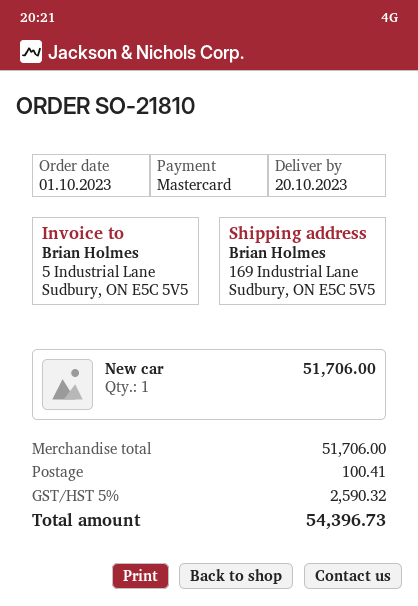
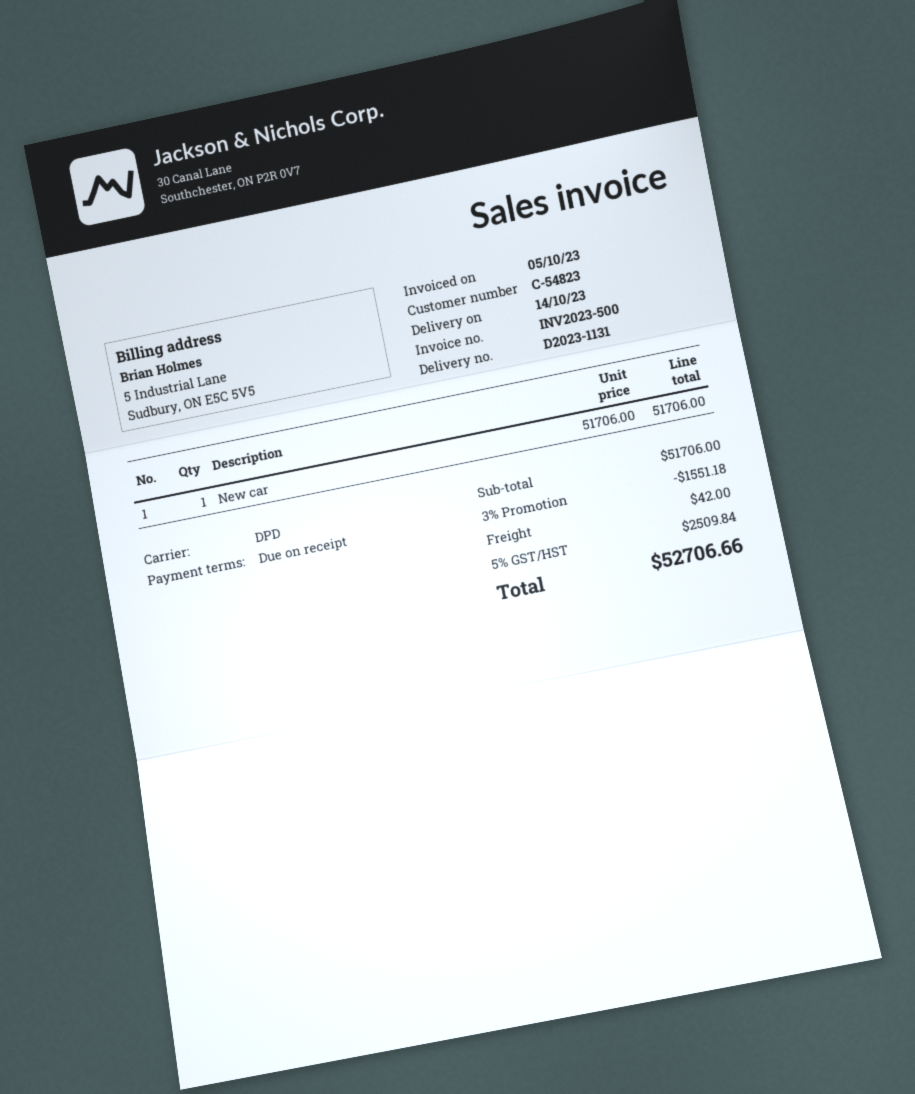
delivery date: 2023-10-20 -> 2023-10-14
discount: none -> 3% = 1551.18
shipping: 100.41 -> 42.00
tax: 5% = 2590.32 -> 5% = 2509.84
total: 54396.73 -> 52706.66

